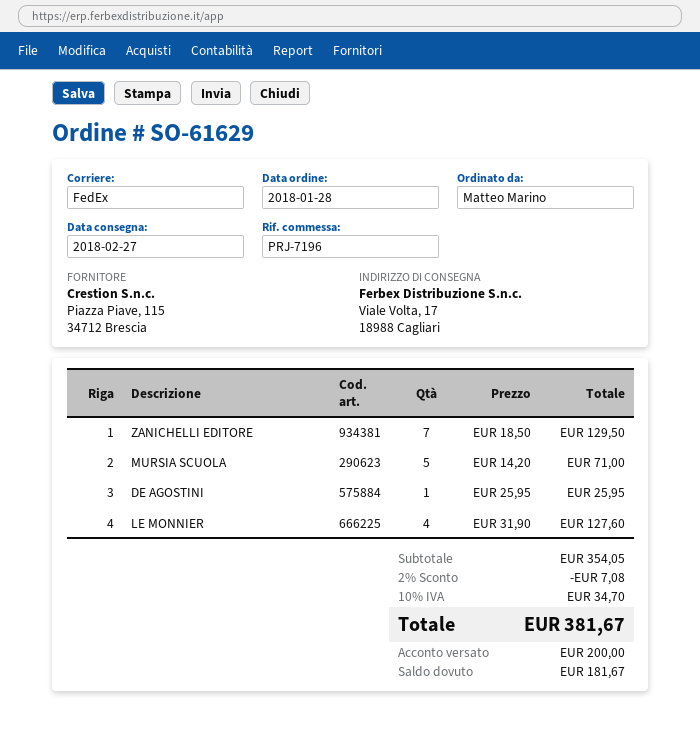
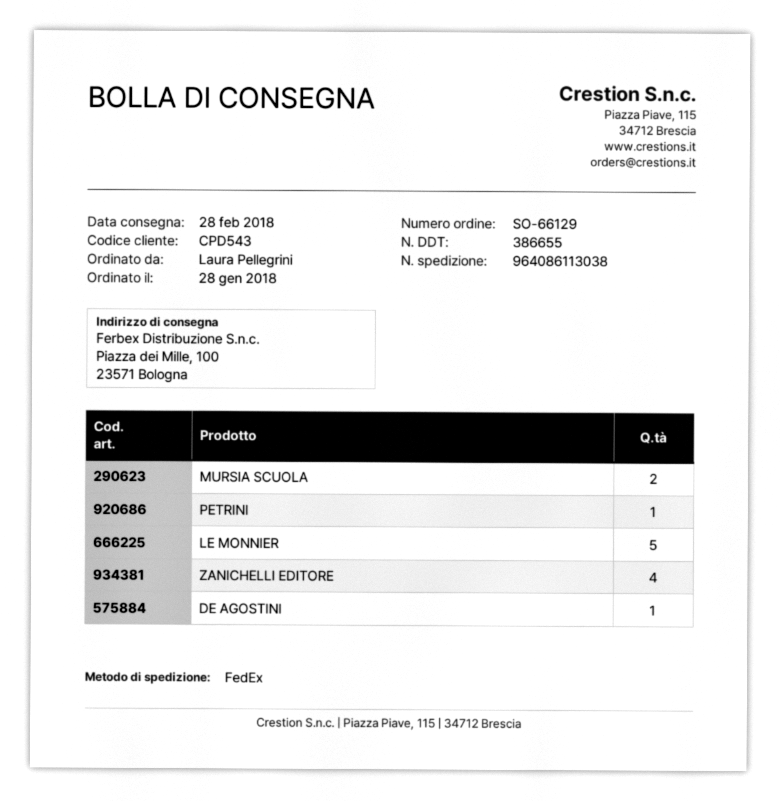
order number: SO-61629 -> SO-66129
delivery date: 2018-02-27 -> 2018-02-28
ordered by: Matteo Marino -> Laura Pellegrini
ship to: Viale Volta, 17, 18988 Cagliari -> Piazza dei Mille, 100, 23571 Bologna
ZANICHELLI EDITORE: 7 -> 4
MURSIA SCUOLA: 5 -> 2
LE MONNIER: 4 -> 5
PETRINI: none -> 1

